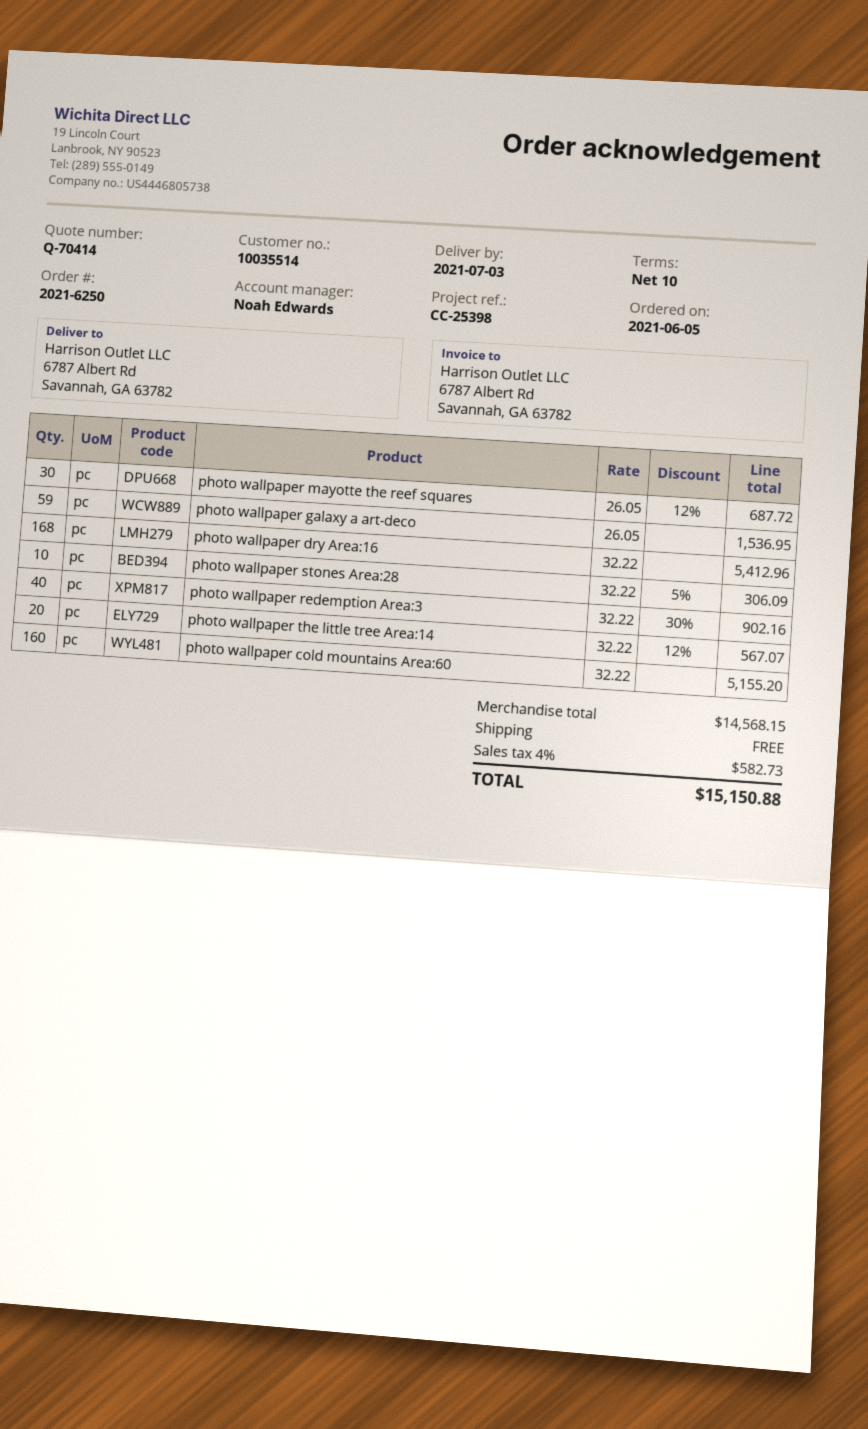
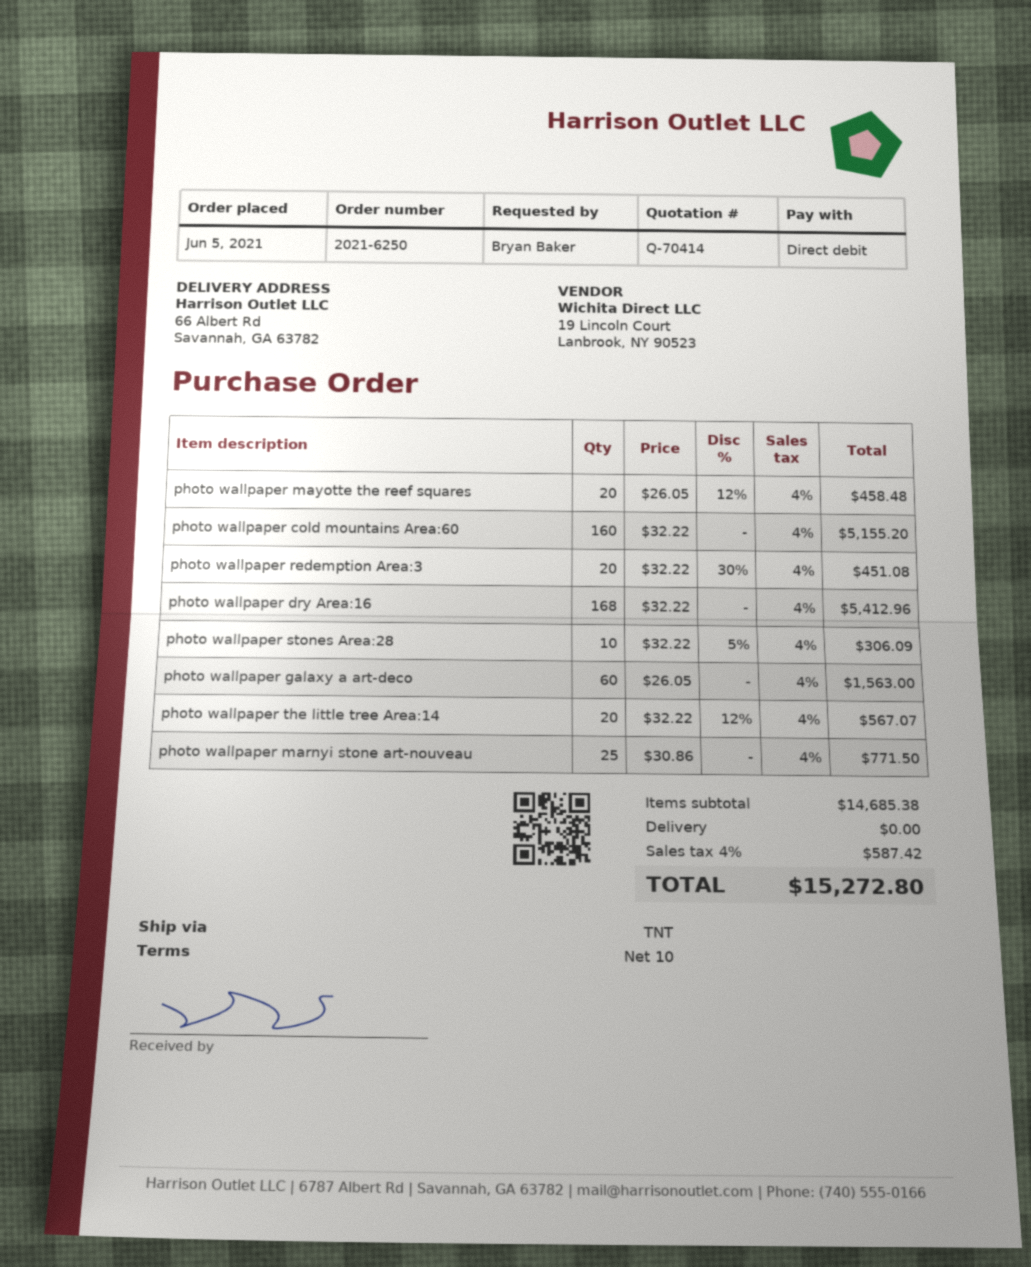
ship to: 6787 Albert Rd, Savannah, GA 63782 -> 66 Albert Rd, Savannah, GA 63782
photo wallpaper mayotte the reef squares: 30 x 26.05 - 12% = 687.72 -> 20 x 26.05 - 12% = 458.48
photo wallpaper galaxy a art-deco: 59 x 26.05 = 1536.95 -> 60 x 26.05 = 1563.00
photo wallpaper redemption Area:3: 40 x 32.22 - 30% = 902.16 -> 20 x 32.22 - 30% = 451.08
photo wallpaper marnyi stone art-nouveau: none -> 25 x 30.86 = 771.50
subtotal: 14568.15 -> 14685.38
tax: 4% = 582.73 -> 4% = 587.42
total: 15150.88 -> 15272.80

